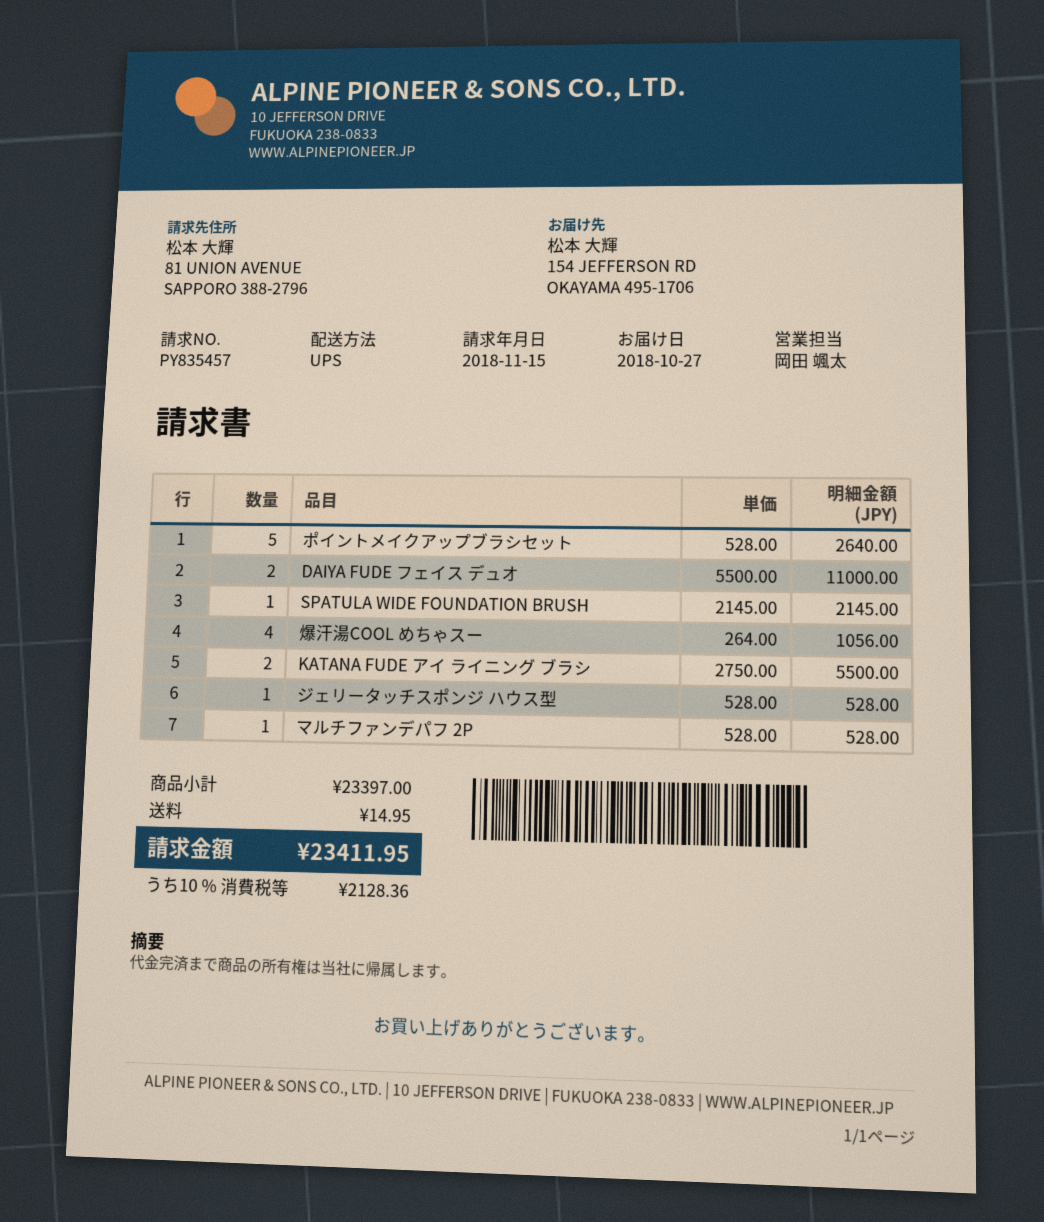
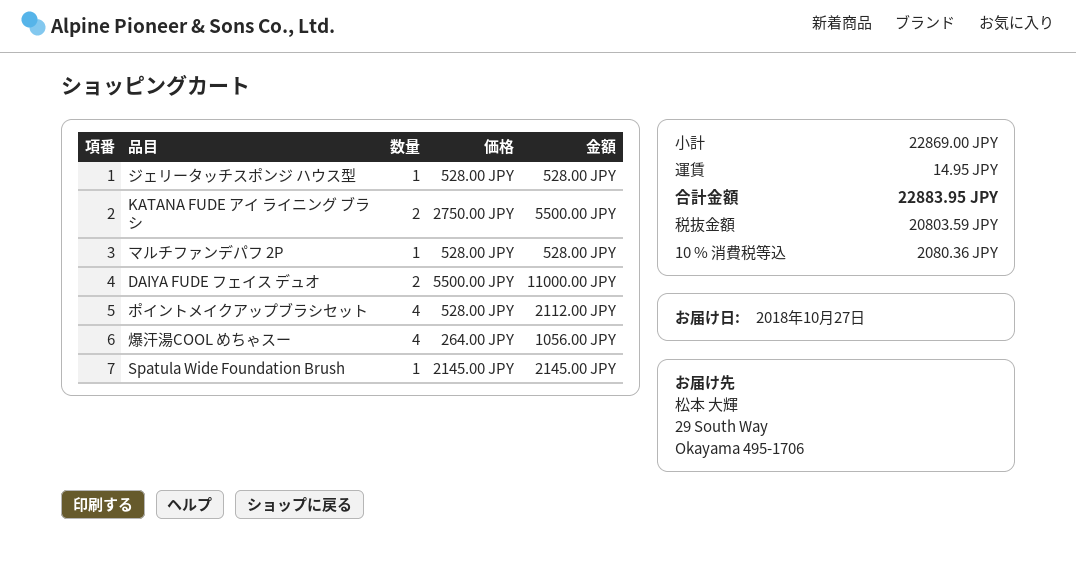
ship to: 154 JEFFERSON RD, OKAYAMA 495-1706 -> 29 South Way, Okayama 495-1706
ポイントメイクアップブラシセット: 5 x 528.00 = 2640.00 -> 4 x 528.00 = 2112.00
subtotal: 23397.00 -> 22869.00
tax: 10% = 2128.36 -> 10% = 2080.36
total: 23411.95 -> 22883.95

